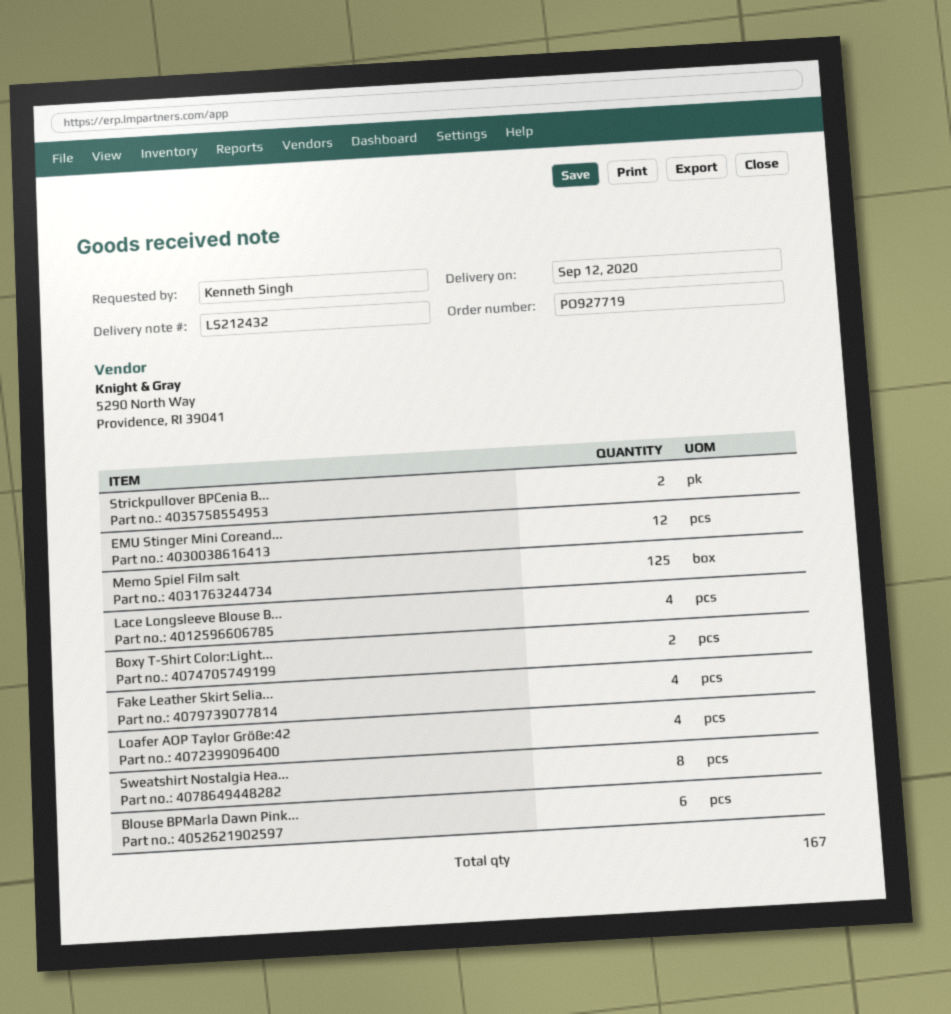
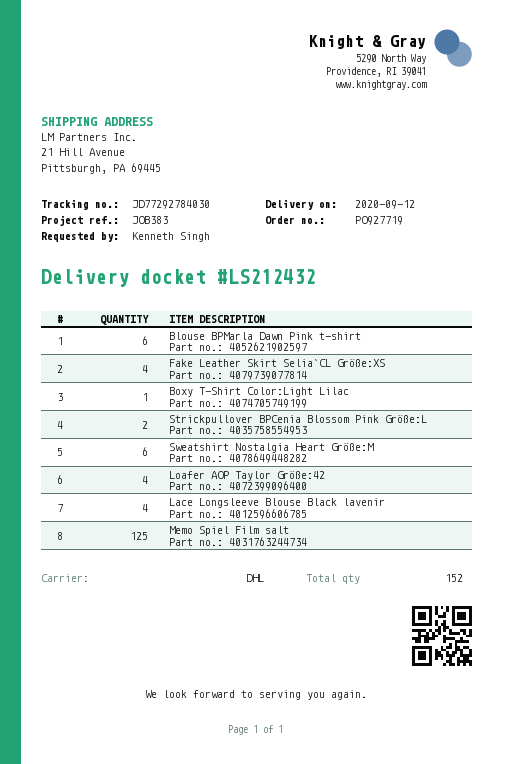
EMU Stinger Mini Coreand...: 12 -> none
Boxy T-Shirt Color:Light...: 2 -> 1
Sweatshirt Nostalgia Hea...: 8 -> 6
total quantity: 167 -> 152

